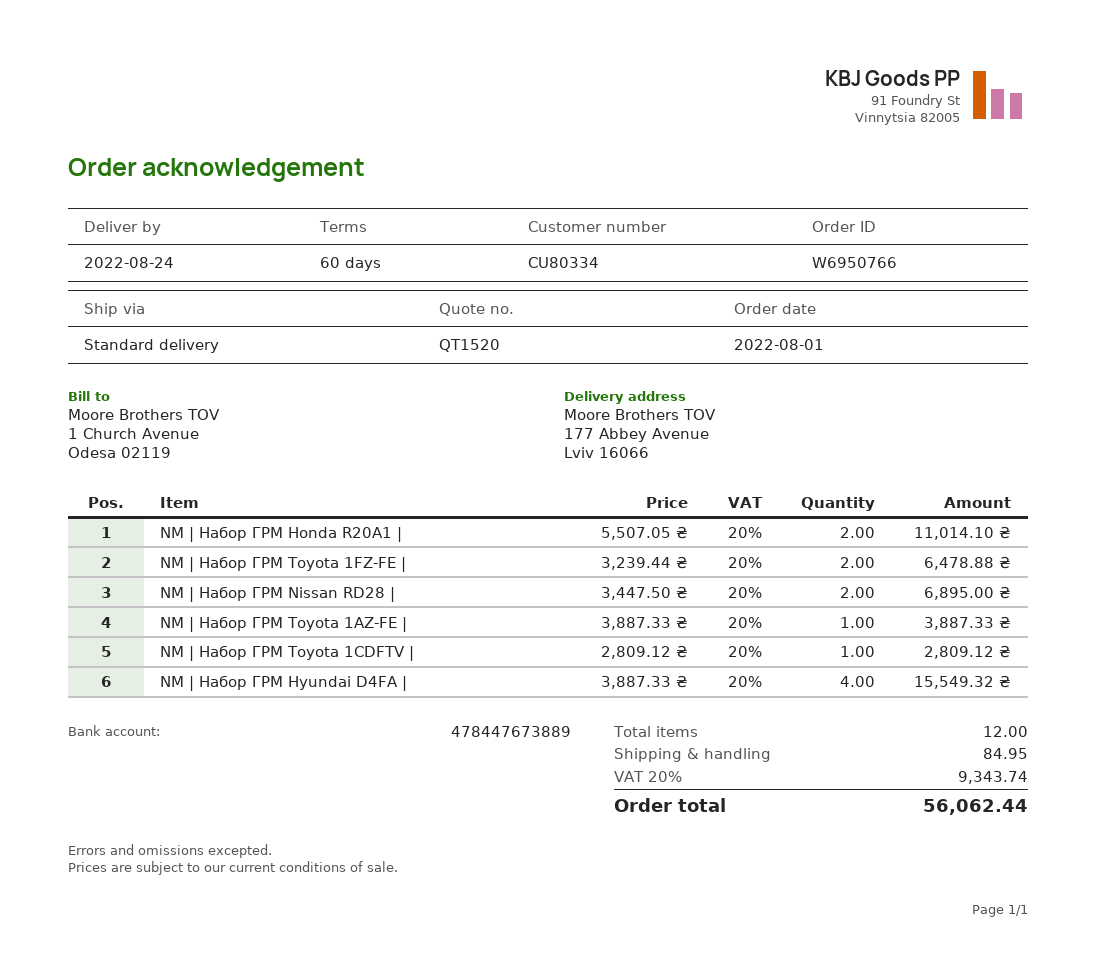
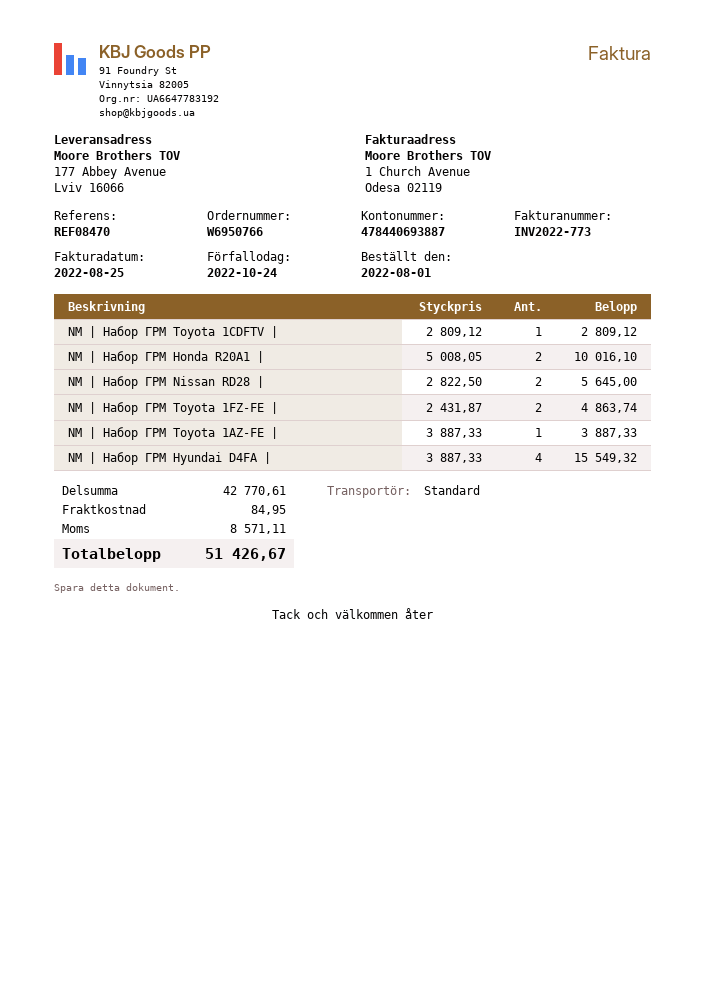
bank account: 478447673889 -> 478440693887
NM | Набор ГРМ Honda R20A1 |: 2 x 5507.05 = 11014.10 -> 2 x 5008.05 = 10016.10
NM | Набор ГРМ Toyota 1FZ-FE |: 2 x 3239.44 = 6478.88 -> 2 x 2431.87 = 4863.74
NM | Набор ГРМ Nissan RD28 |: 2 x 3447.50 = 6895.00 -> 2 x 2822.50 = 5645.00
tax: 9343.74 -> 8571.11
total: 56062.44 -> 51426.67

